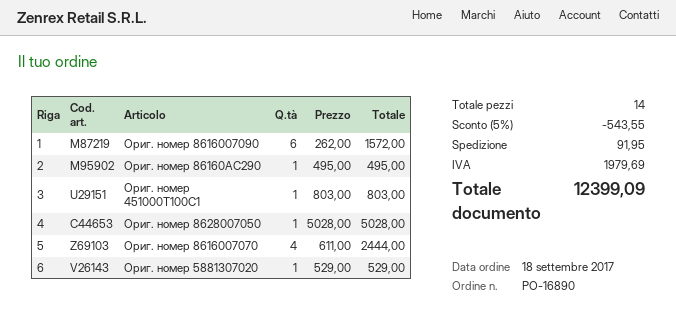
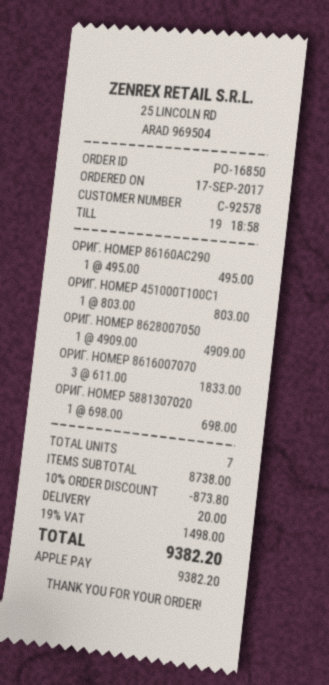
order number: PO-16890 -> PO-16850
order date: 2017-09-18 -> 2017-09-17
Ориг. номер 8616007090: 6 x 262.00 = 1572.00 -> none
Ориг. номер 8628007050: 1 x 5028.00 = 5028.00 -> 1 x 4909.00 = 4909.00
Ориг. номер 8616007070: 4 x 611.00 = 2444.00 -> 3 x 611.00 = 1833.00
Ориг. номер 5881307020: 1 x 529.00 = 529.00 -> 1 x 698.00 = 698.00
total quantity: 14 -> 7
discount: 5% = 543.55 -> 10% = 873.80
shipping: 91.95 -> 20.00
tax: 1979.69 -> 1498.00
total: 12399.09 -> 9382.20

